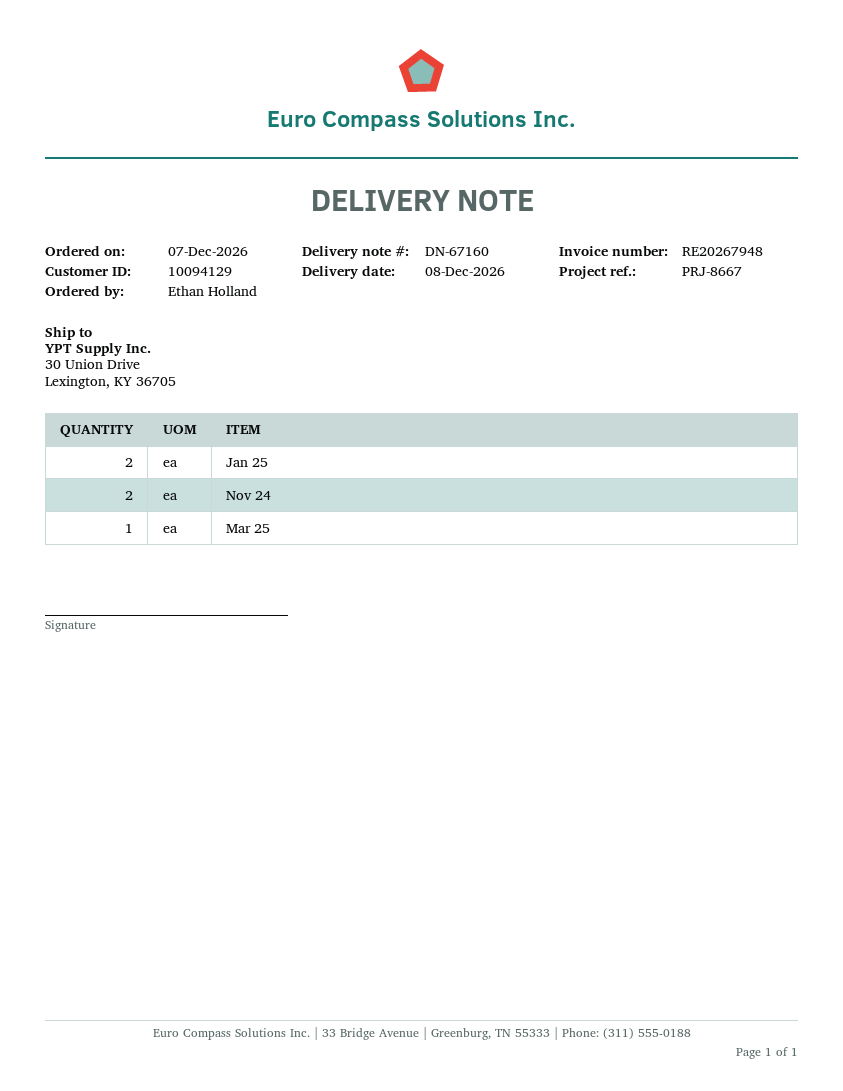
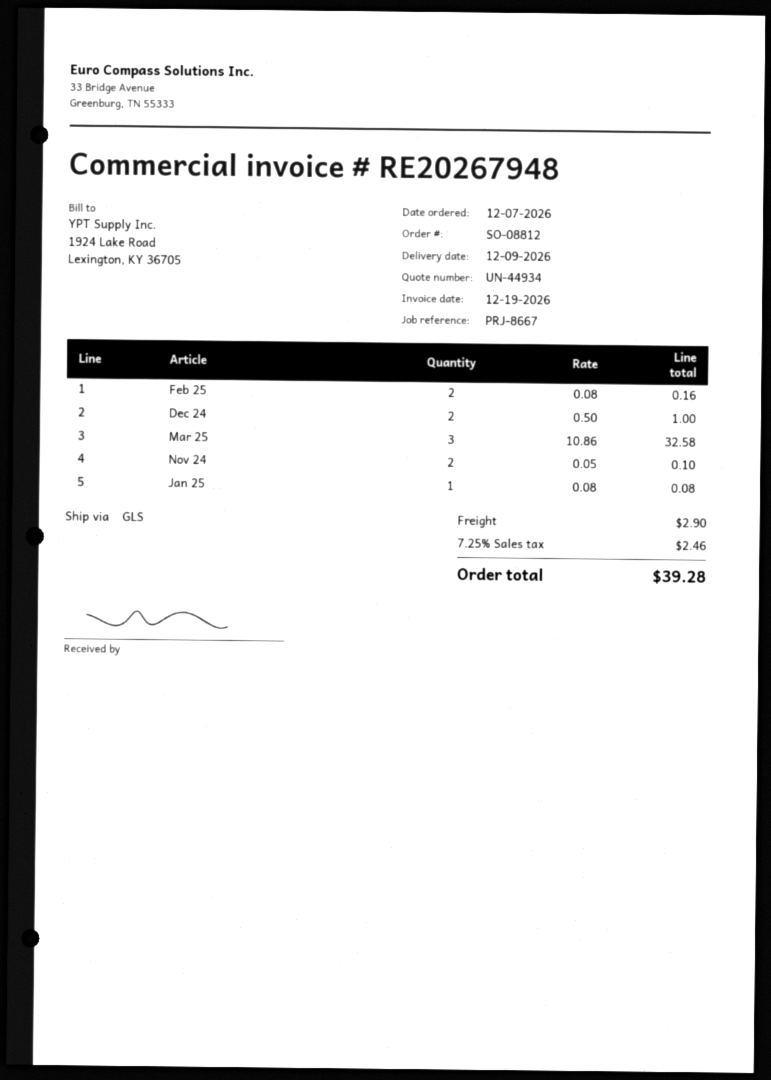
delivery date: 2026-12-08 -> 2026-12-09
Jan 25: 2 -> 1
Mar 25: 1 -> 3
Feb 25: none -> 2
Dec 24: none -> 2

